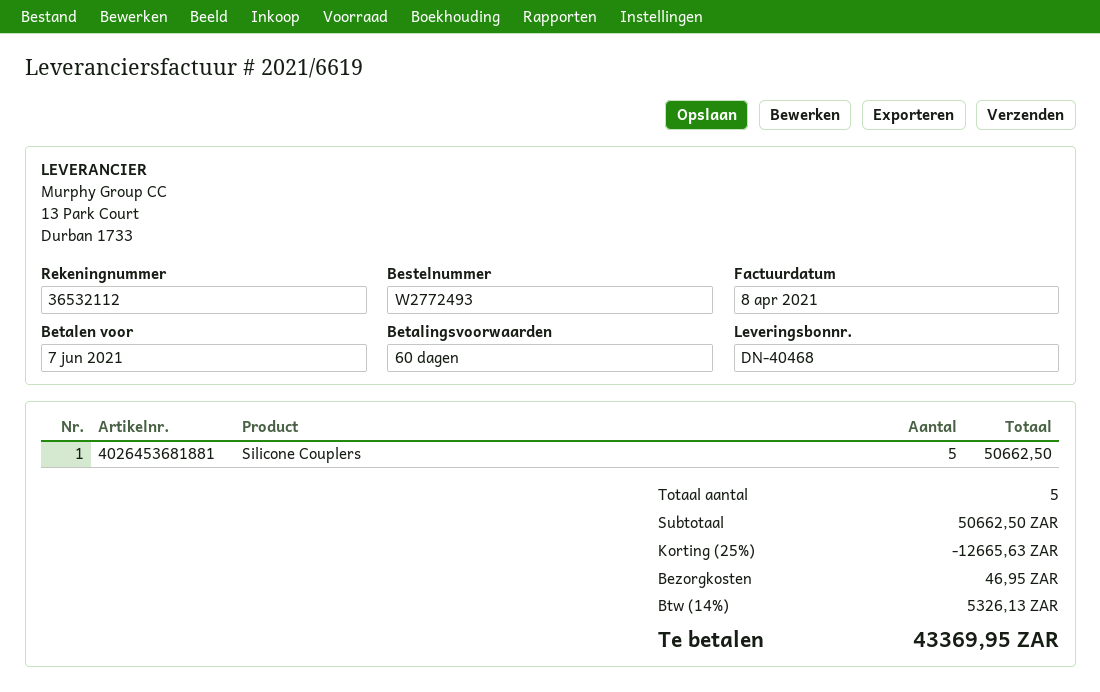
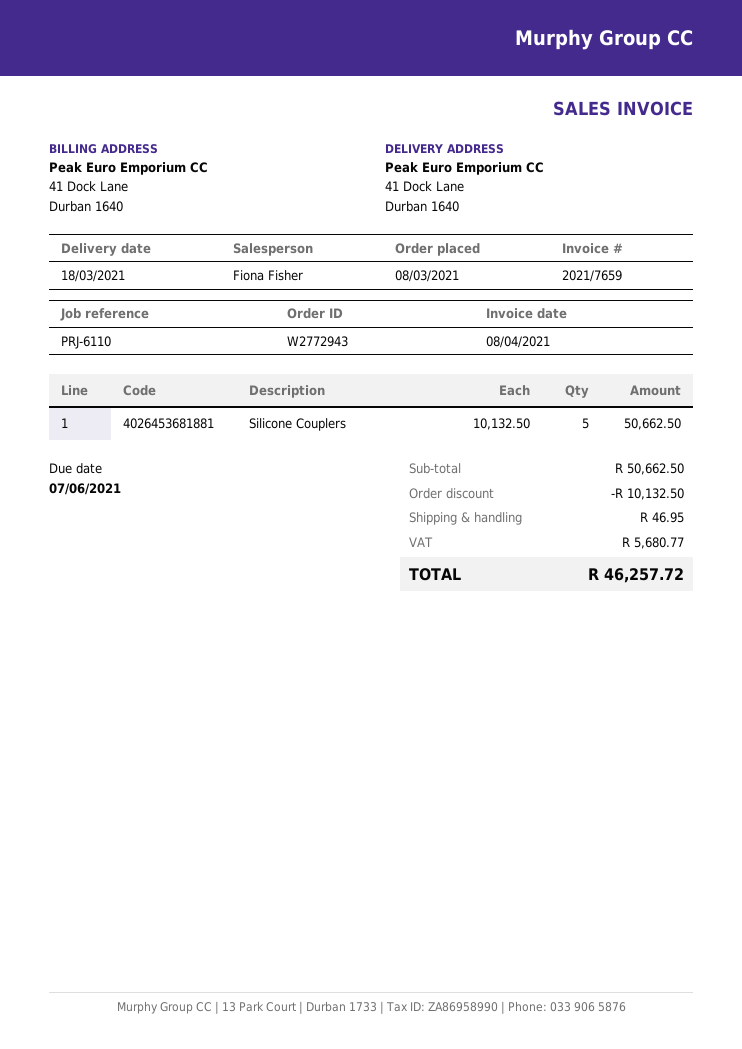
order number: W2772493 -> W2772943
invoice number: 2021/6619 -> 2021/7659
discount: 12665.63 -> 10132.50
tax: 5326.13 -> 5680.77
total: 43369.95 -> 46257.72

